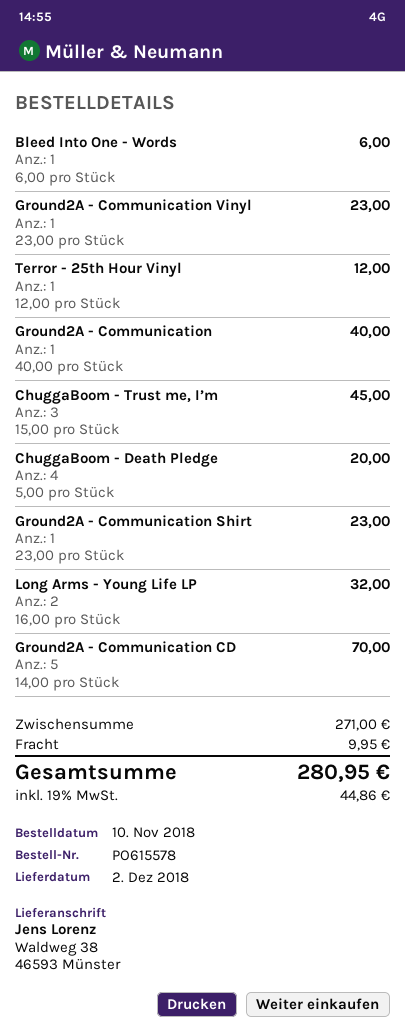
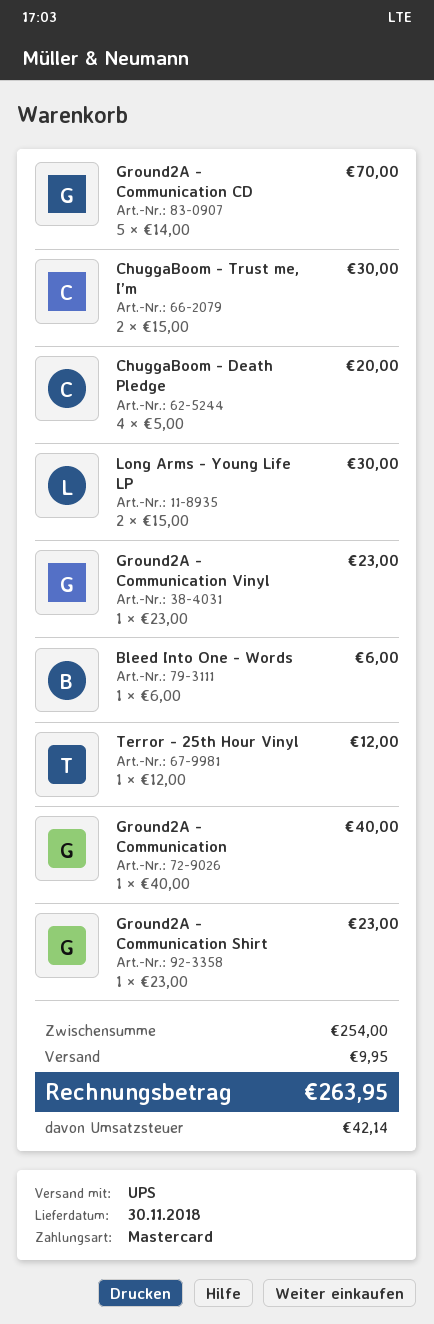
delivery date: 2018-12-02 -> 2018-11-30
ChuggaBoom - Trust me, I’m: 3 x 15.00 = 45.00 -> 2 x 15.00 = 30.00
Long Arms - Young Life LP: 2 x 16.00 = 32.00 -> 2 x 15.00 = 30.00
subtotal: 271.00 -> 254.00
tax: 44.86 -> 42.14
total: 280.95 -> 263.95

